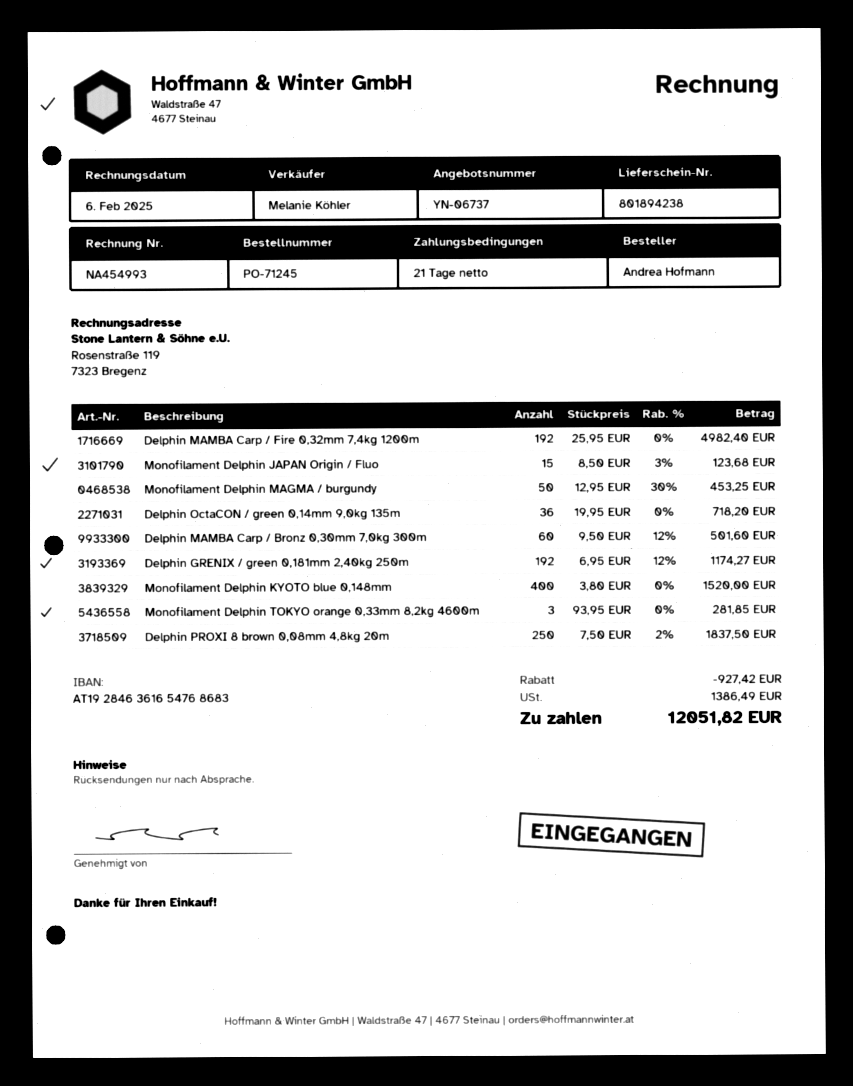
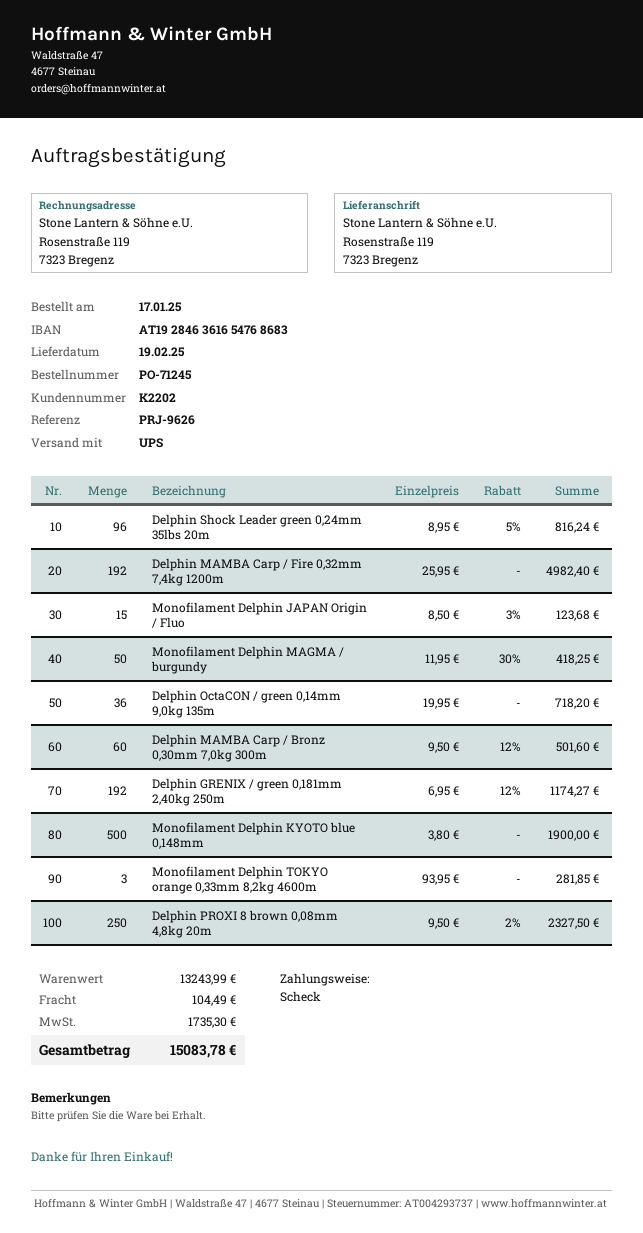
Monofilament Delphin MAGMA / burgundy: 50 x 12.95 - 30% = 453.25 -> 50 x 11.95 - 30% = 418.25
Monofilament Delphin KYOTO blue 0,148mm: 400 x 3.80 = 1520.00 -> 500 x 3.80 = 1900.00
Delphin PROXI 8 brown 0,08mm 4,8kg 20m: 250 x 7.50 - 2% = 1837.50 -> 250 x 9.50 - 2% = 2327.50
Delphin Shock Leader green 0,24mm 35lbs 20m: none -> 96 x 8.95 - 5% = 816.24
discount: 927.42 -> none
shipping: none -> 104.49
tax: 1386.49 -> 1735.30
total: 12051.82 -> 15083.78

